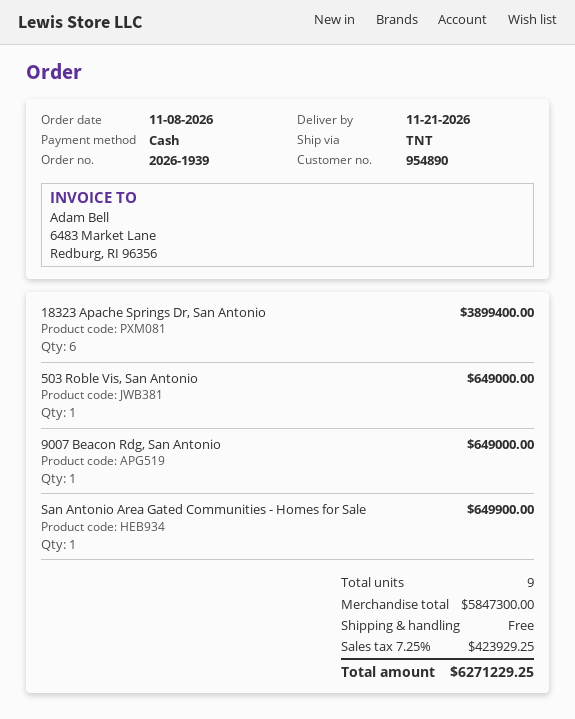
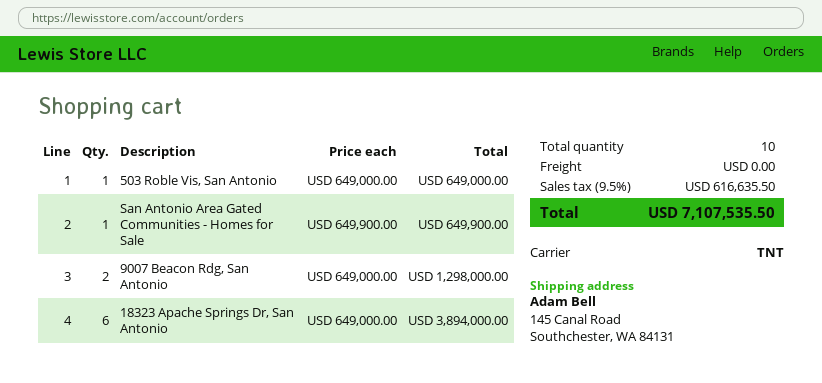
18323 Apache Springs Dr, San Antonio: 6 for 3899400.00 -> 6 for 3894000.00
9007 Beacon Rdg, San Antonio: 1 for 649000.00 -> 2 for 1298000.00
total quantity: 9 -> 10
tax: 7.25% = 423929.25 -> 9.5% = 616635.50
total: 6271229.25 -> 7107535.50

